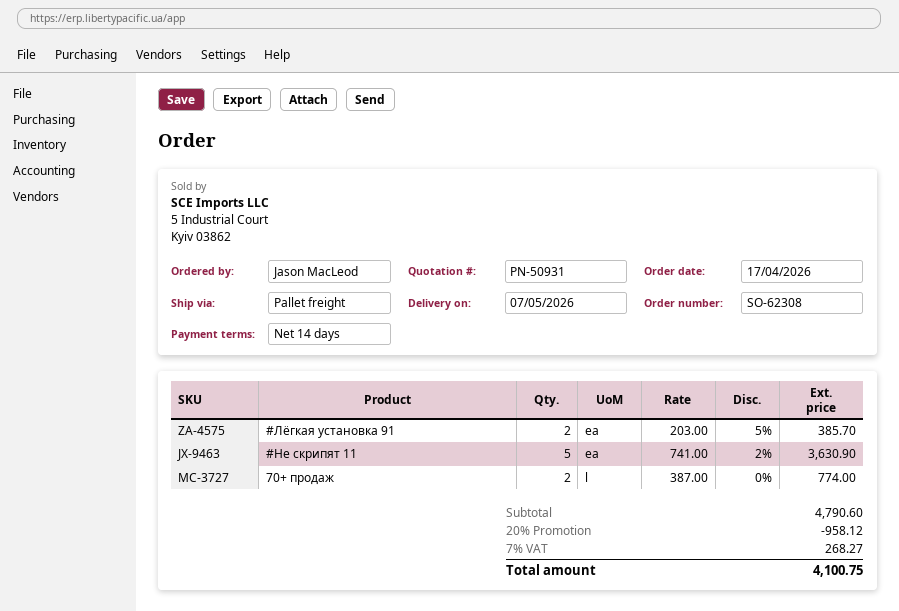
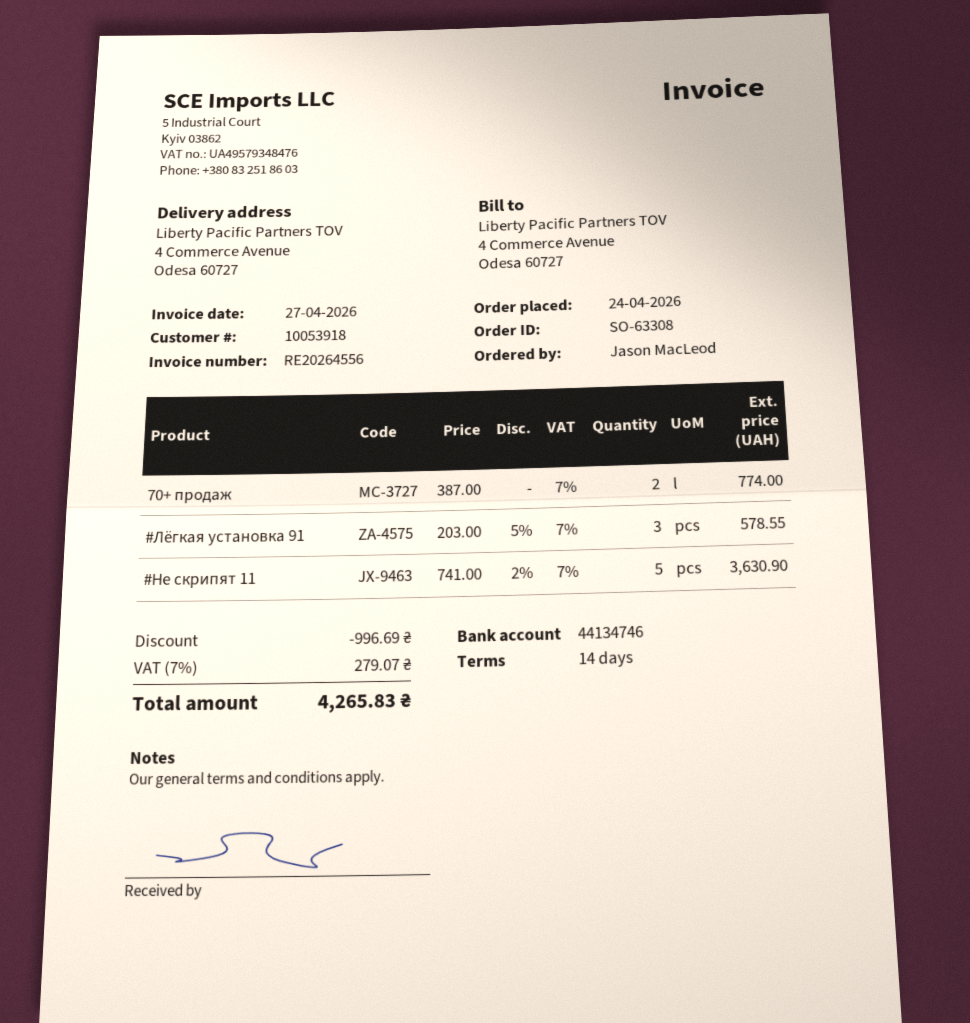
order number: SO-62308 -> SO-63308
order date: 2026-04-17 -> 2026-04-24
#Лёгкая установка 91: 2 x 203.00 - 5% = 385.70 -> 3 x 203.00 - 5% = 578.55
discount: 958.12 -> 996.69
tax: 7% = 268.27 -> 7% = 279.07
total: 4100.75 -> 4265.83

